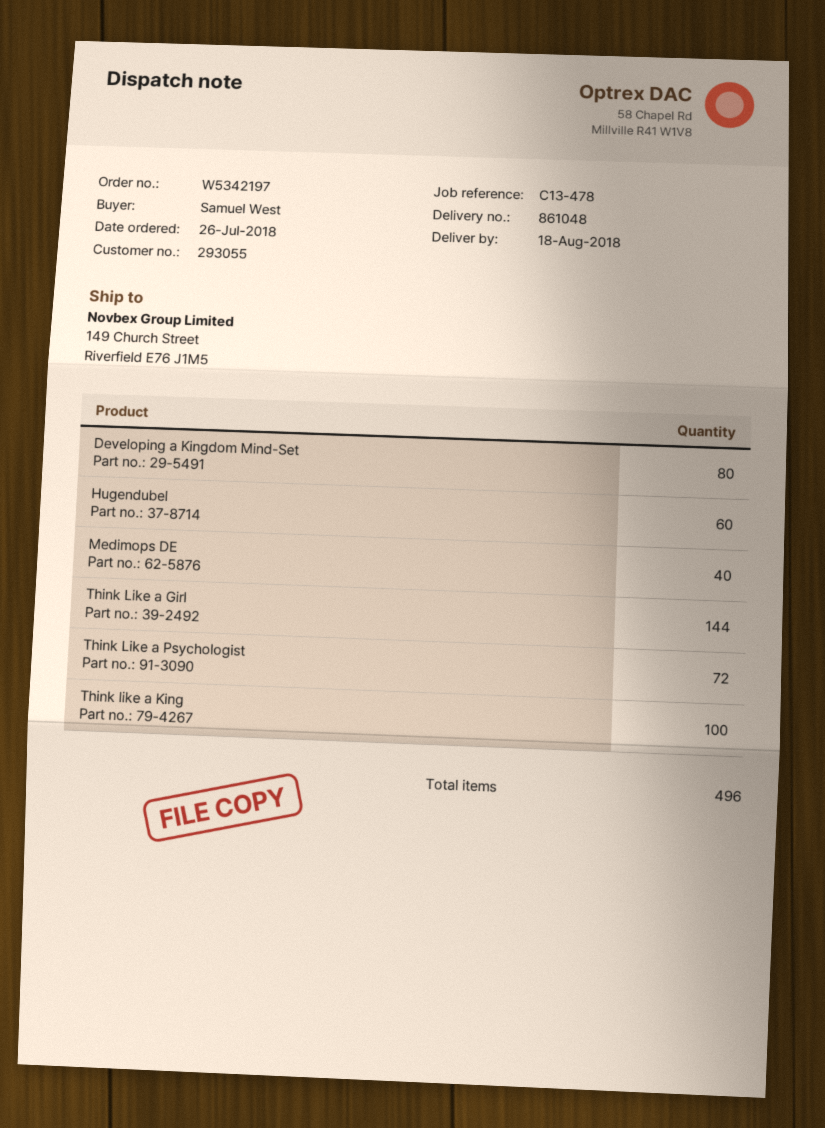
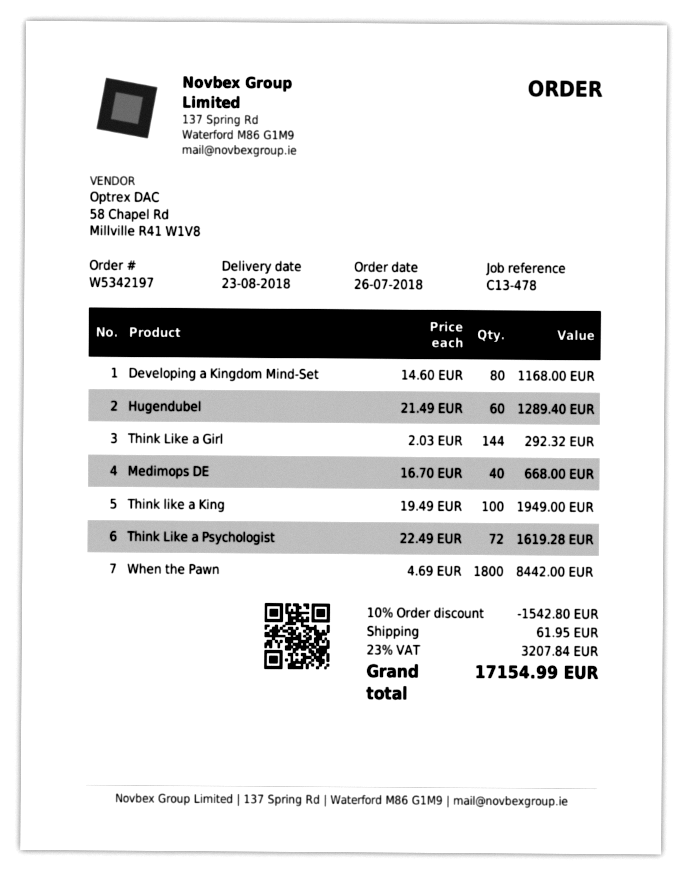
delivery date: 2018-08-18 -> 2018-08-23
When the Pawn: none -> 1800

